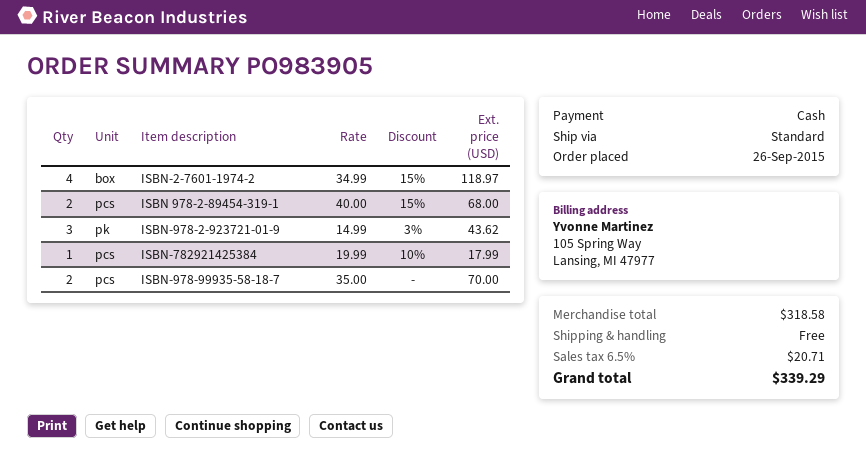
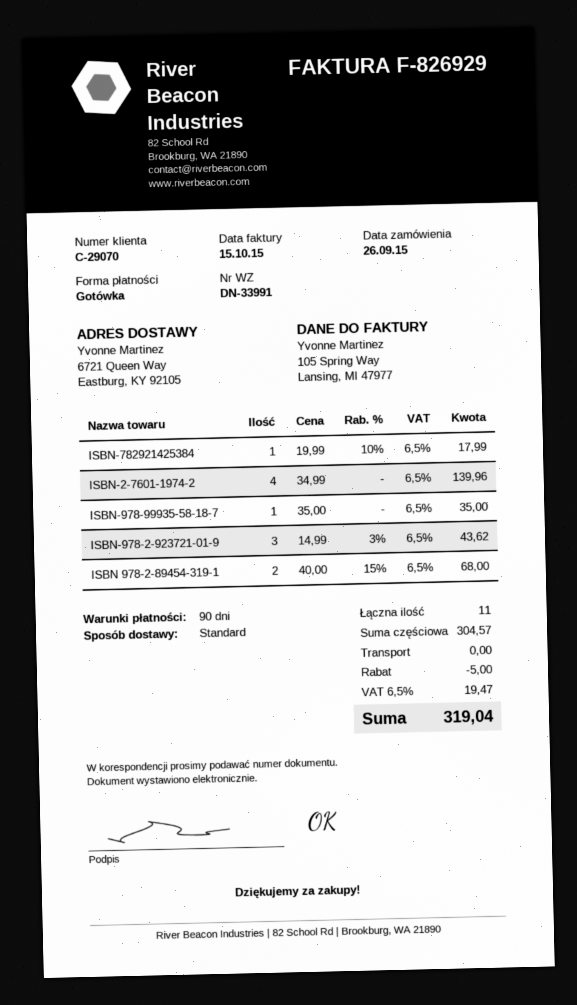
ISBN-2-7601-1974-2: 4 x 34.99 - 15% = 118.97 -> 4 x 34.99 = 139.96
ISBN-978-99935-58-18-7: 2 x 35.00 = 70.00 -> 1 x 35.00 = 35.00
subtotal: 318.58 -> 304.57
discount: none -> 5.00
tax: 6.5% = 20.71 -> 6.5% = 19.47
total: 339.29 -> 319.04

